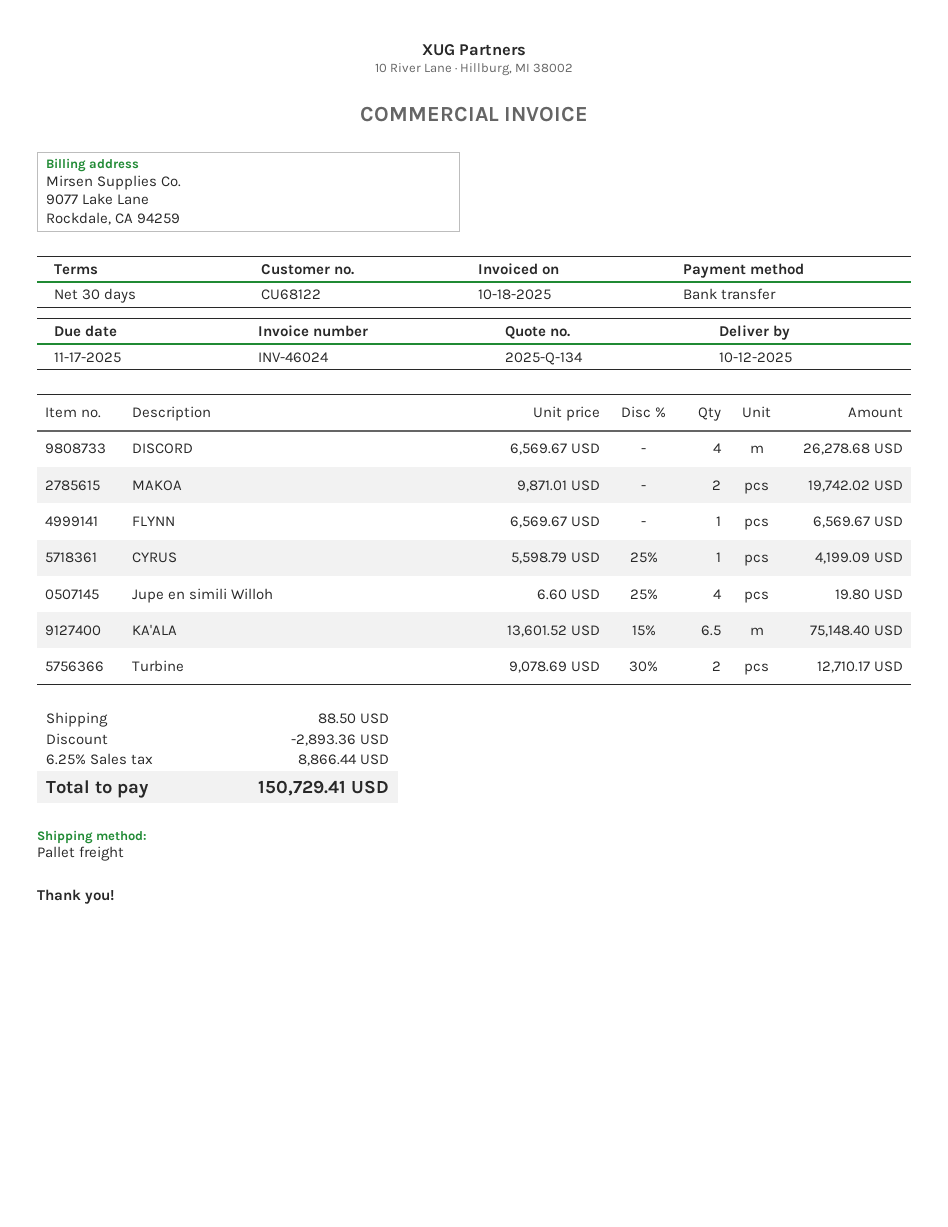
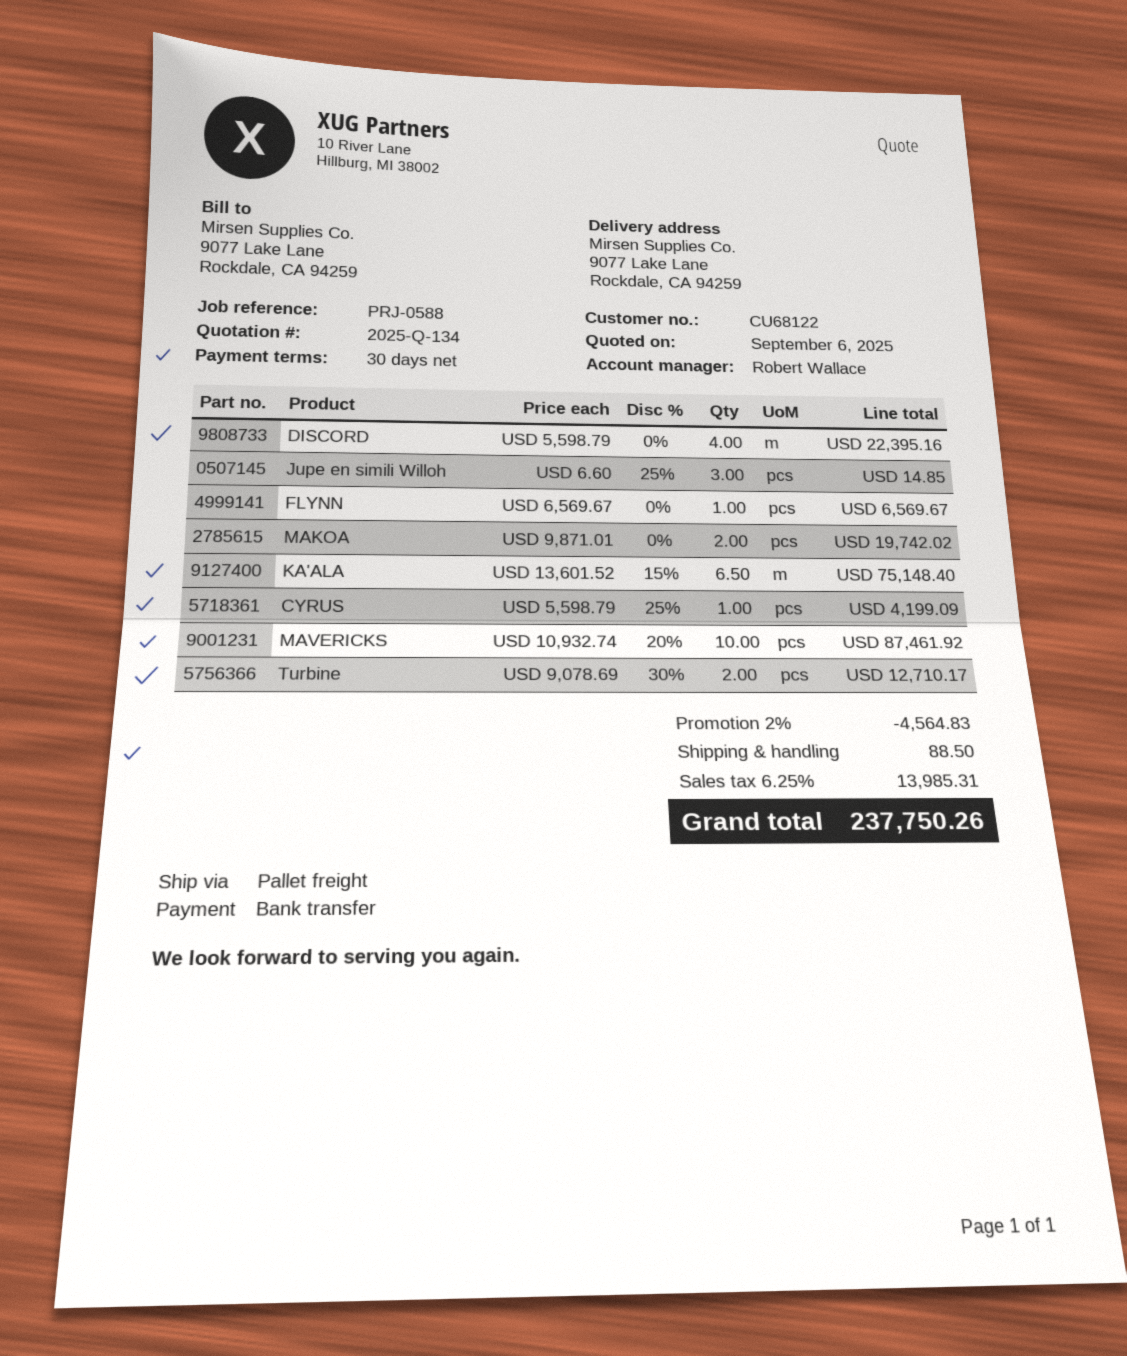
DISCORD: 4 x 6569.67 = 26278.68 -> 4 x 5598.79 = 22395.16
Jupe en simili Willoh: 4 x 6.60 - 25% = 19.80 -> 3 x 6.60 - 25% = 14.85
MAVERICKS: none -> 10 x 10932.74 - 20% = 87461.92
discount: 2893.36 -> 4564.83
tax: 6.25% = 8866.44 -> 6.25% = 13985.31
total: 150729.41 -> 237750.26

